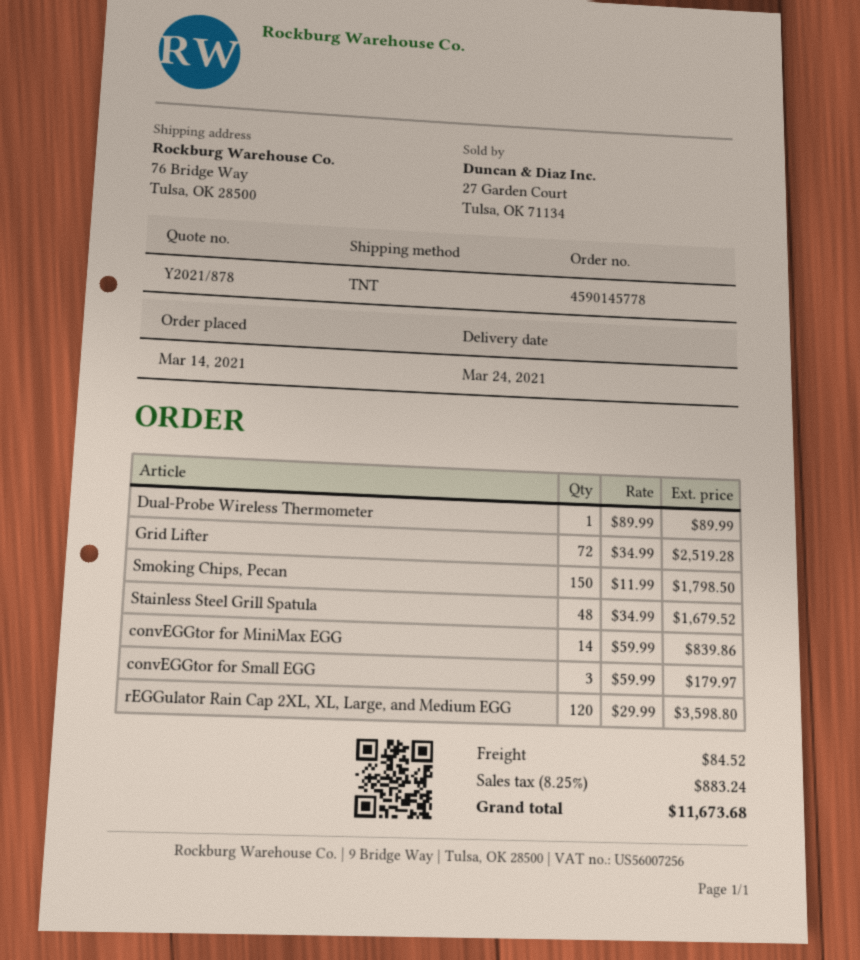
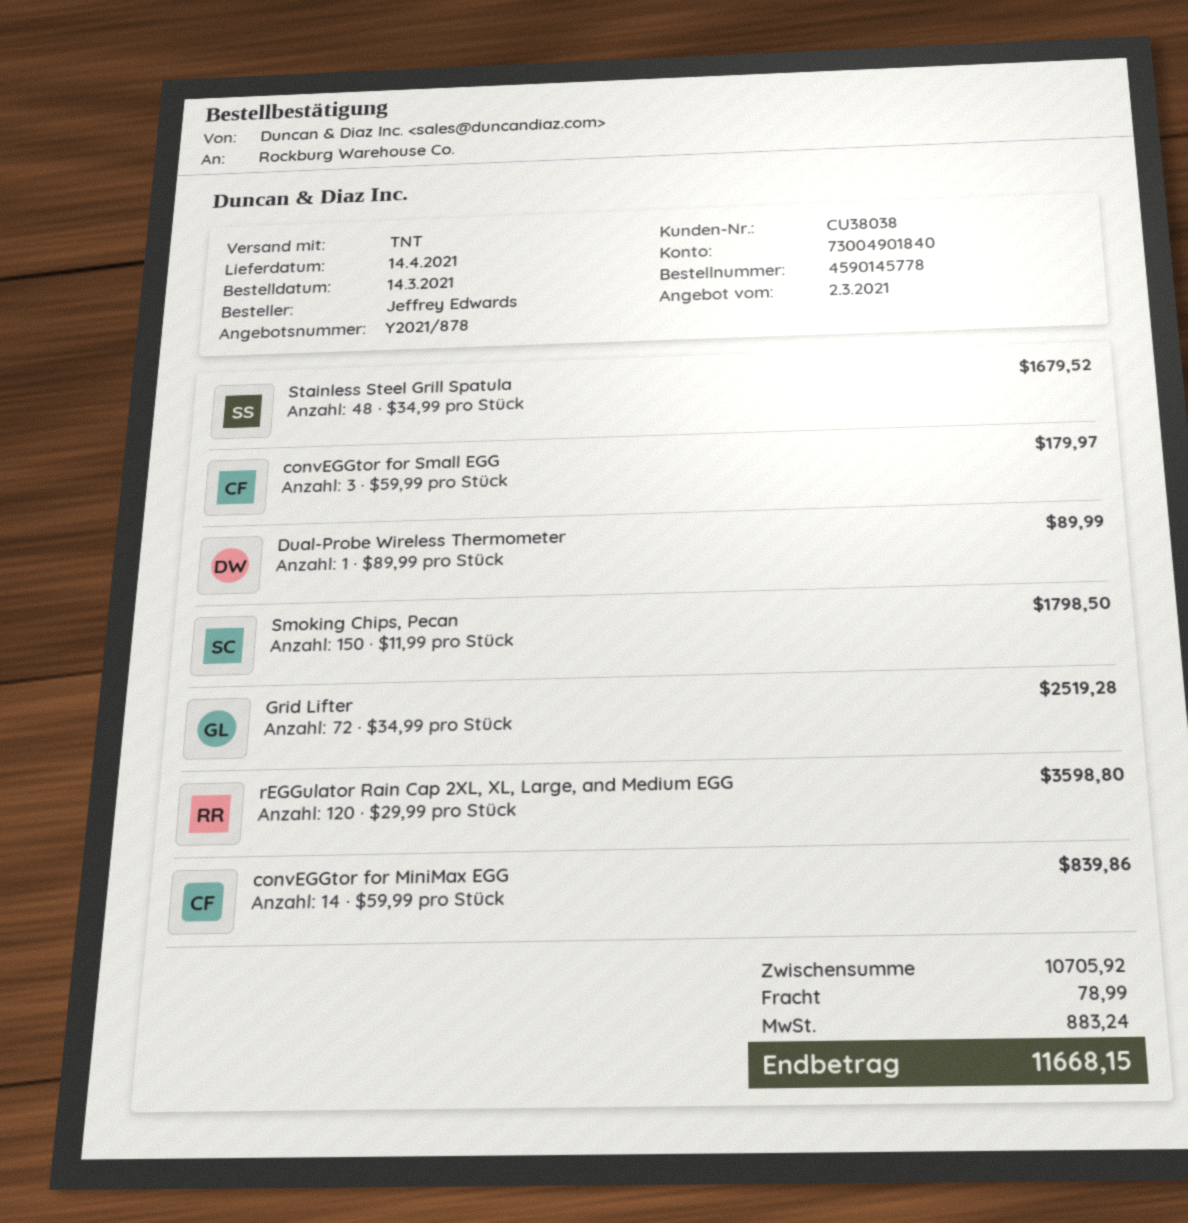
delivery date: 2021-03-24 -> 2021-04-14
shipping: 84.52 -> 78.99
total: 11673.68 -> 11668.15

